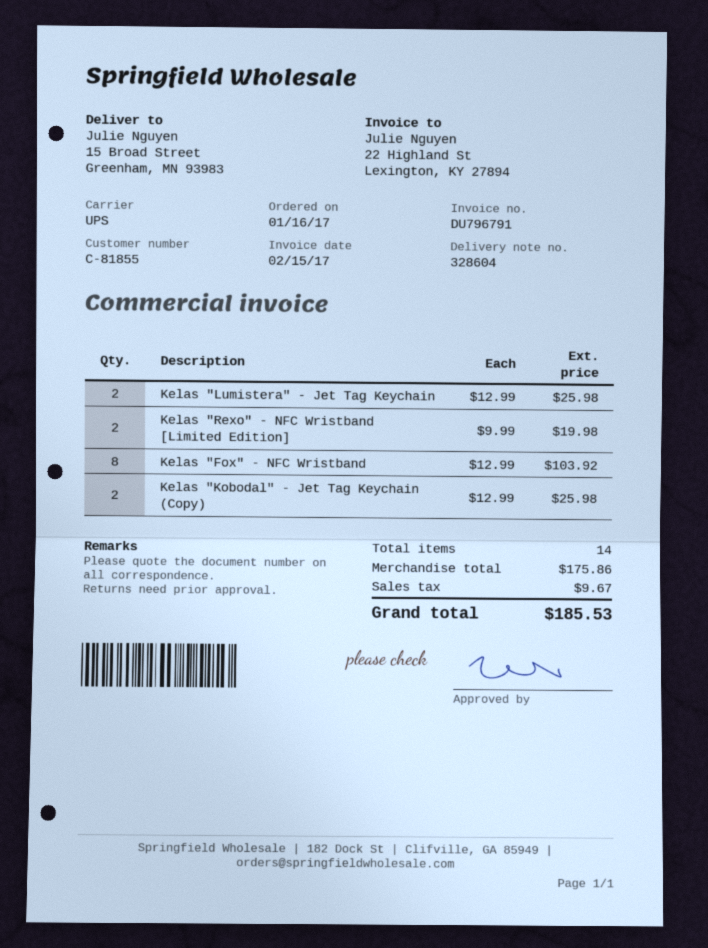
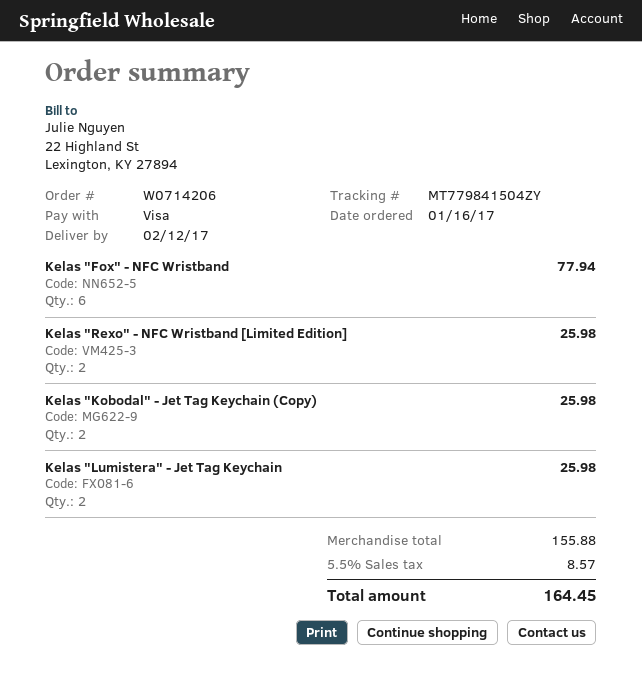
Kelas "Rexo" - NFC Wristband [Limited Edition]: 2 for 19.98 -> 2 for 25.98
Kelas "Fox" - NFC Wristband: 8 for 103.92 -> 6 for 77.94
subtotal: 175.86 -> 155.88
tax: 9.67 -> 8.57
total: 185.53 -> 164.45

